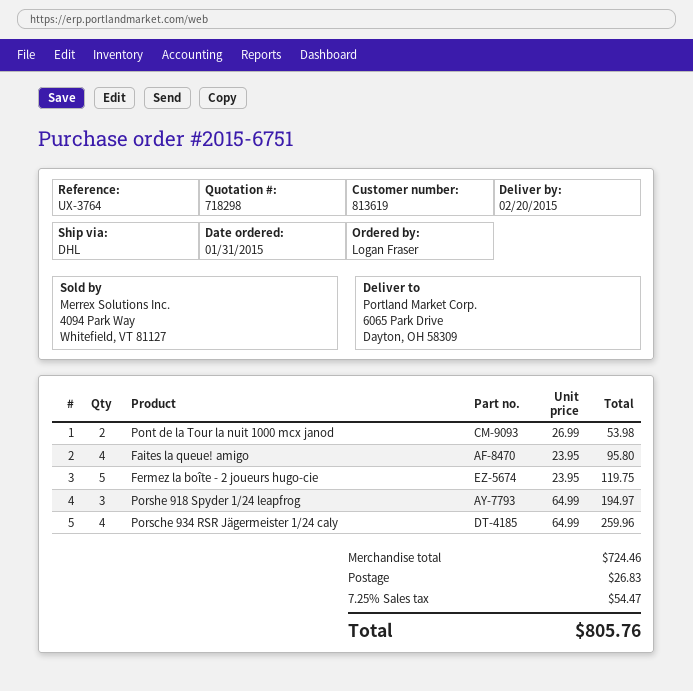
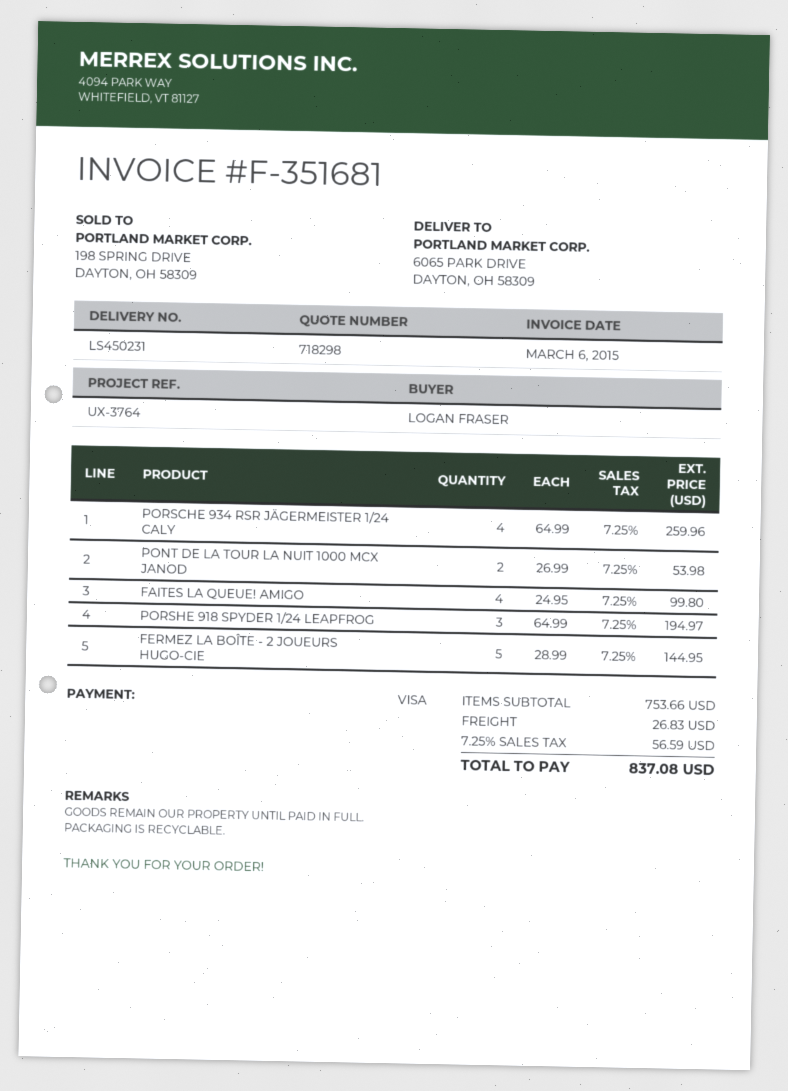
Faites la queue! amigo: 4 x 23.95 = 95.80 -> 4 x 24.95 = 99.80
Fermez la boîte - 2 joueurs hugo-cie: 5 x 23.95 = 119.75 -> 5 x 28.99 = 144.95
subtotal: 724.46 -> 753.66
tax: 7.25% = 54.47 -> 7.25% = 56.59
total: 805.76 -> 837.08

